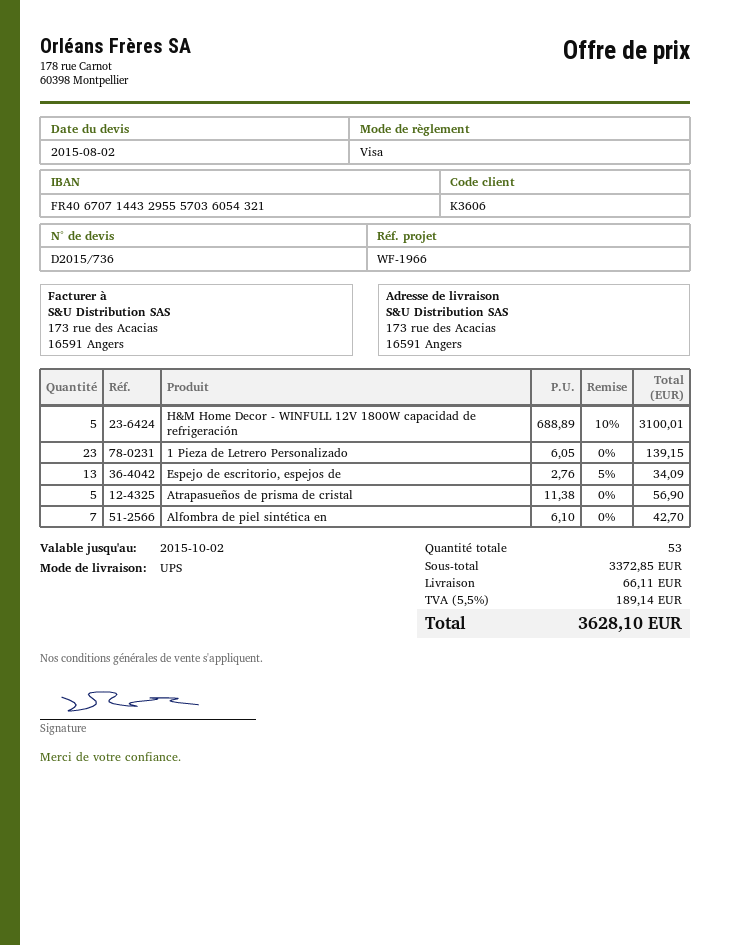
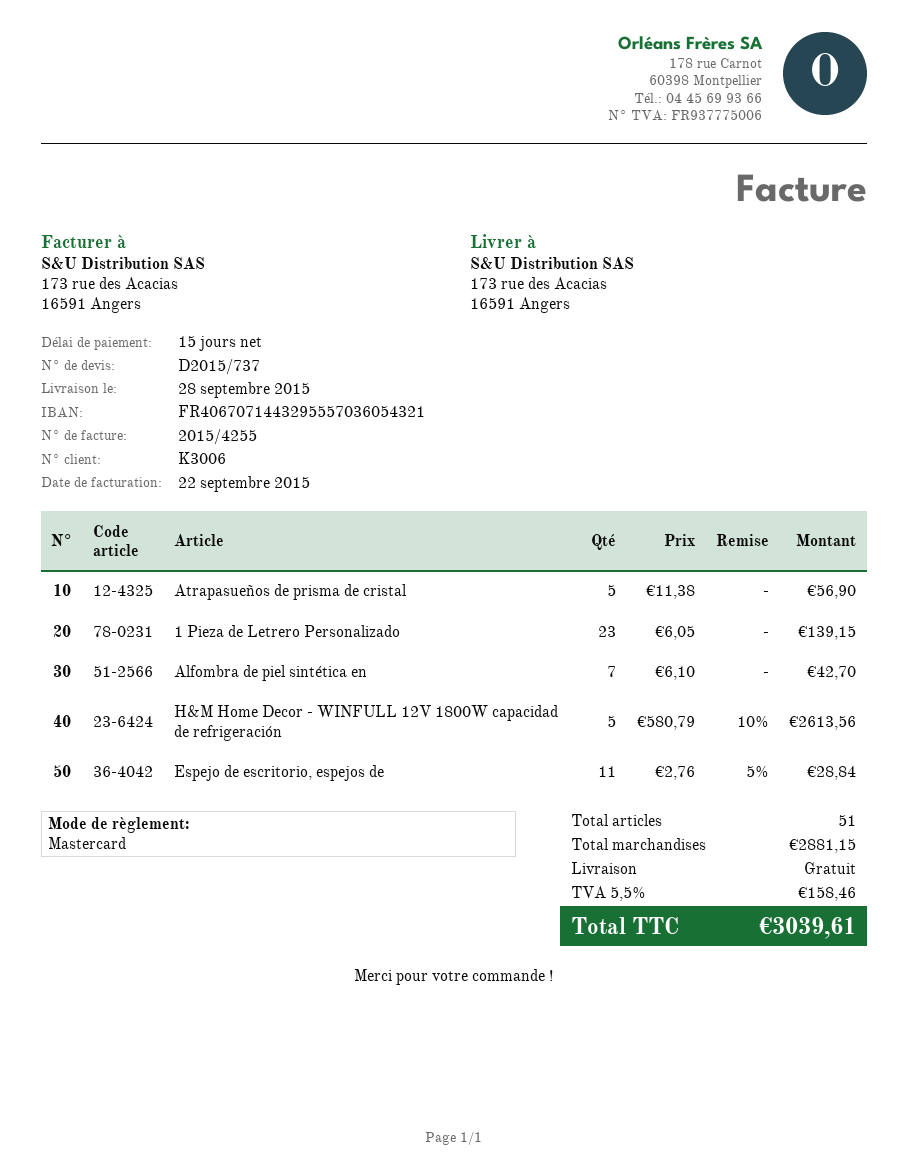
quote number: D2015/736 -> D2015/737
customer number: K3606 -> K3006
payment method: Visa -> Mastercard
H&M Home Decor - WINFULL 12V 1800W capacidad de refrigeración: 5 x 688.89 - 10% = 3100.01 -> 5 x 580.79 - 10% = 2613.56
Espejo de escritorio, espejos de: 13 x 2.76 - 5% = 34.09 -> 11 x 2.76 - 5% = 28.84
total quantity: 53 -> 51
subtotal: 3372.85 -> 2881.15
shipping: 66.11 -> 0.00
tax: 5.5% = 189.14 -> 5.5% = 158.46
total: 3628.10 -> 3039.61

